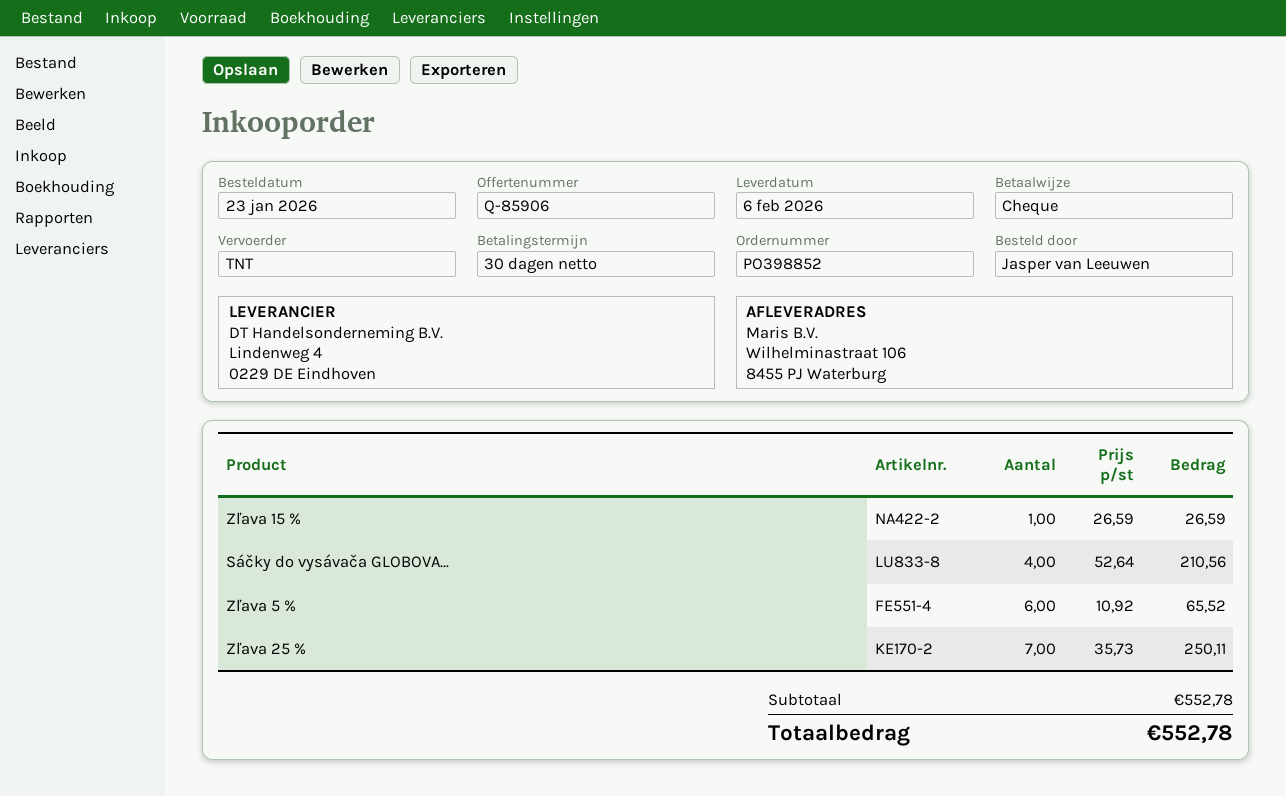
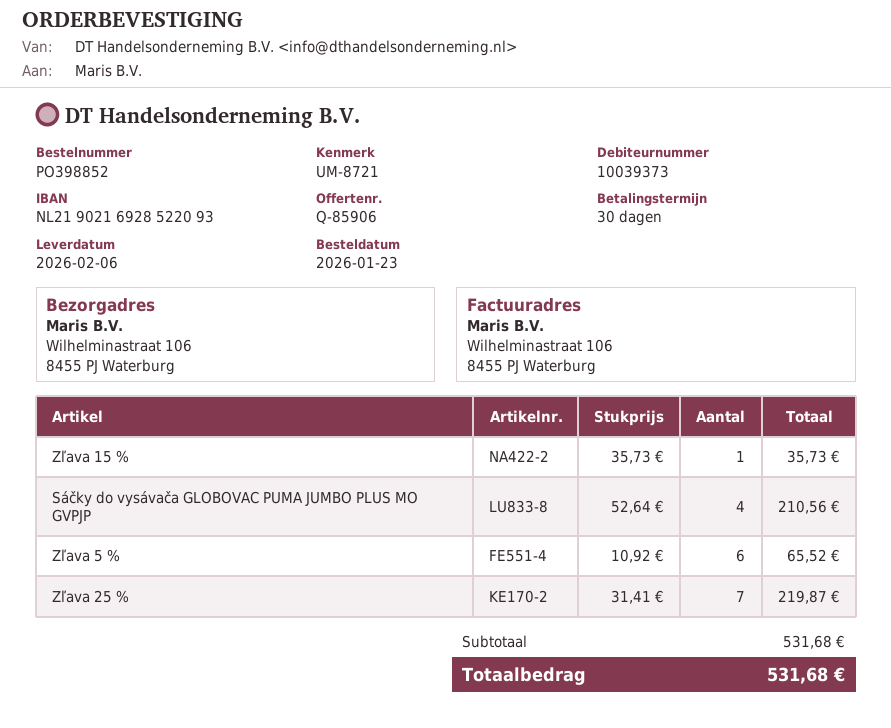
Zľava 15 %: 1 x 26.59 = 26.59 -> 1 x 35.73 = 35.73
Zľava 25 %: 7 x 35.73 = 250.11 -> 7 x 31.41 = 219.87
subtotal: 552.78 -> 531.68
total: 552.78 -> 531.68

